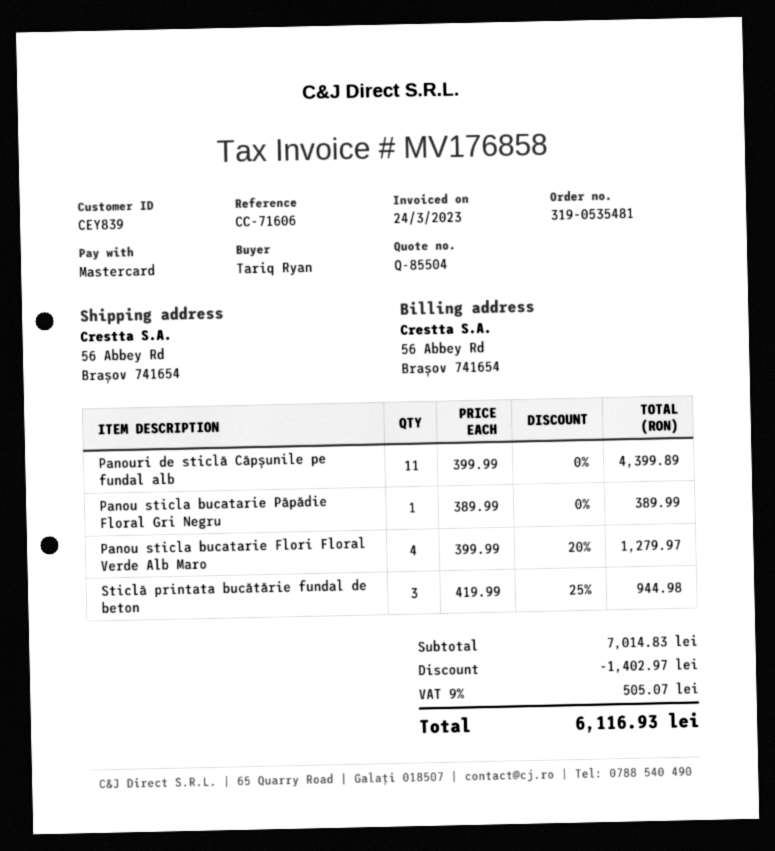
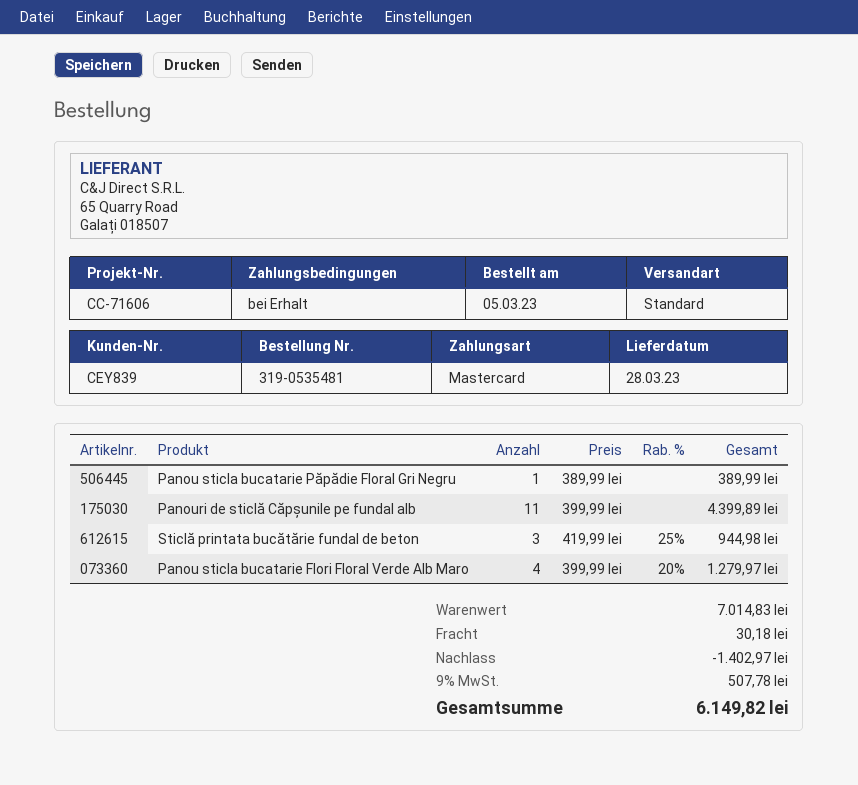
shipping: none -> 30.18
tax: 9% = 505.07 -> 9% = 507.78
total: 6116.93 -> 6149.82

